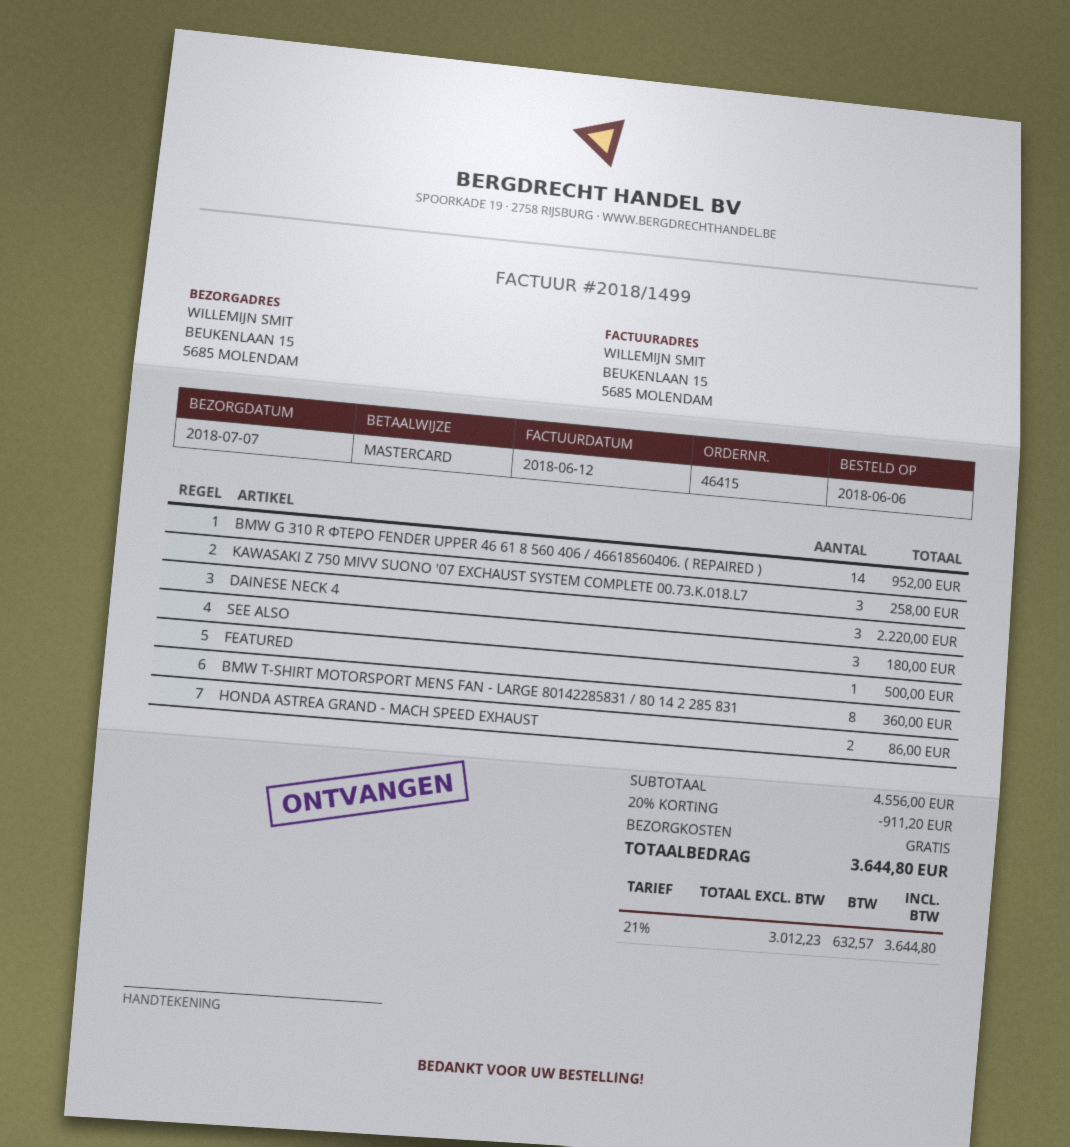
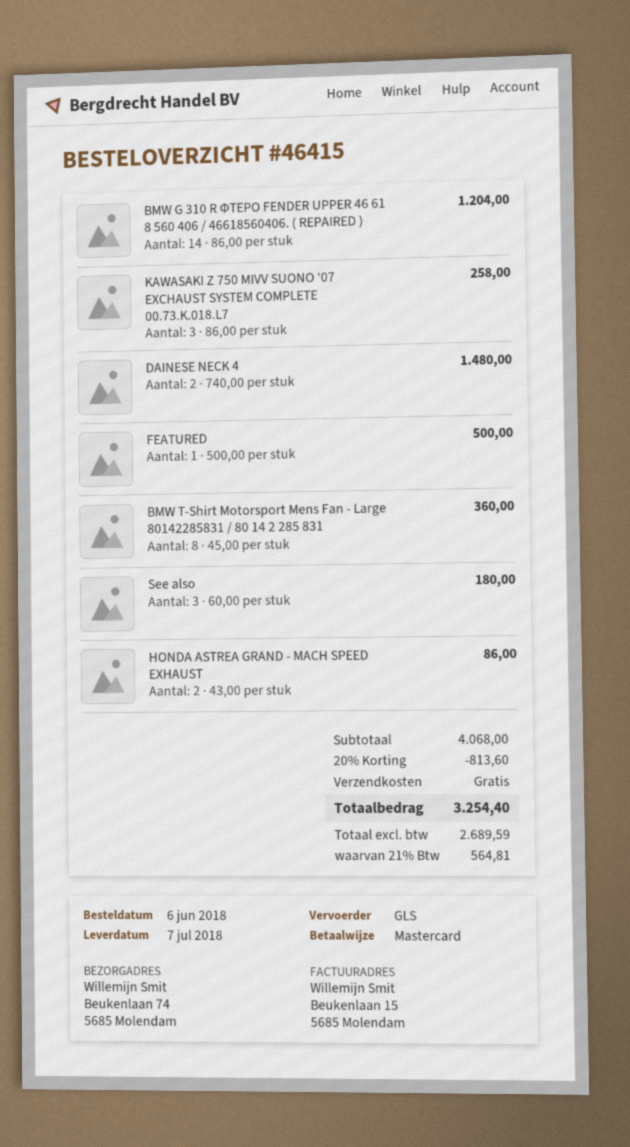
ship to: BEUKENLAAN 15, 5685 MOLENDAM -> Beukenlaan 74, 5685 Molendam
BMW G 310 R ΦΤΕΡΟ FENDER UPPER 46 61 8 560 406 / 46618560406. ( REPAIRED ): 14 for 952.00 -> 14 for 1204.00
DAINESE NECK 4: 3 for 2220.00 -> 2 for 1480.00
subtotal: 4556.00 -> 4068.00
discount: 20% = 911.20 -> 20% = 813.60
net: 3012.23 -> 2689.59
tax: 21% = 632.57 -> 21% = 564.81
total: 3644.80 -> 3254.40

